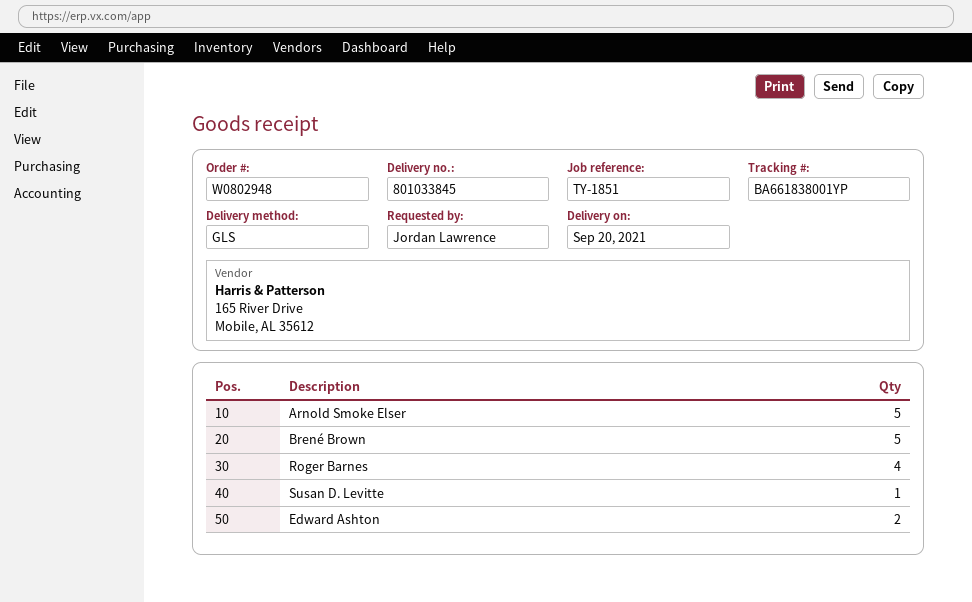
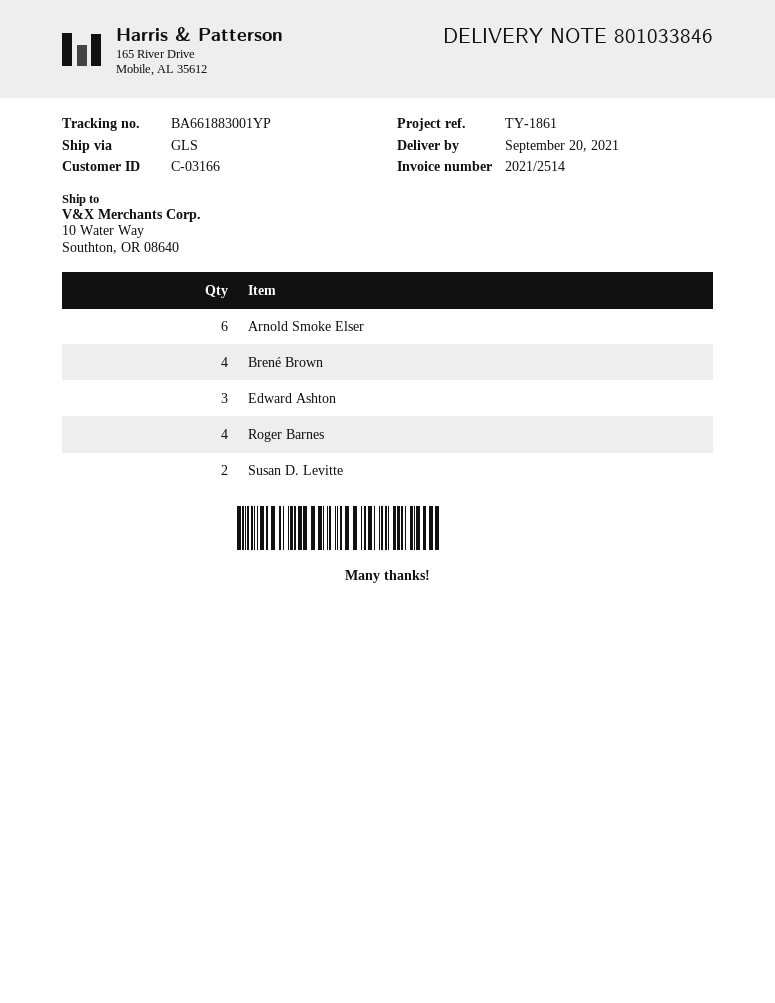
delivery note number: 801033845 -> 801033846
reference: TY-1851 -> TY-1861
tracking number: BA661838001YP -> BA661883001YP
Arnold Smoke Elser: 5 -> 6
Brené Brown: 5 -> 4
Susan D. Levitte: 1 -> 2
Edward Ashton: 2 -> 3

